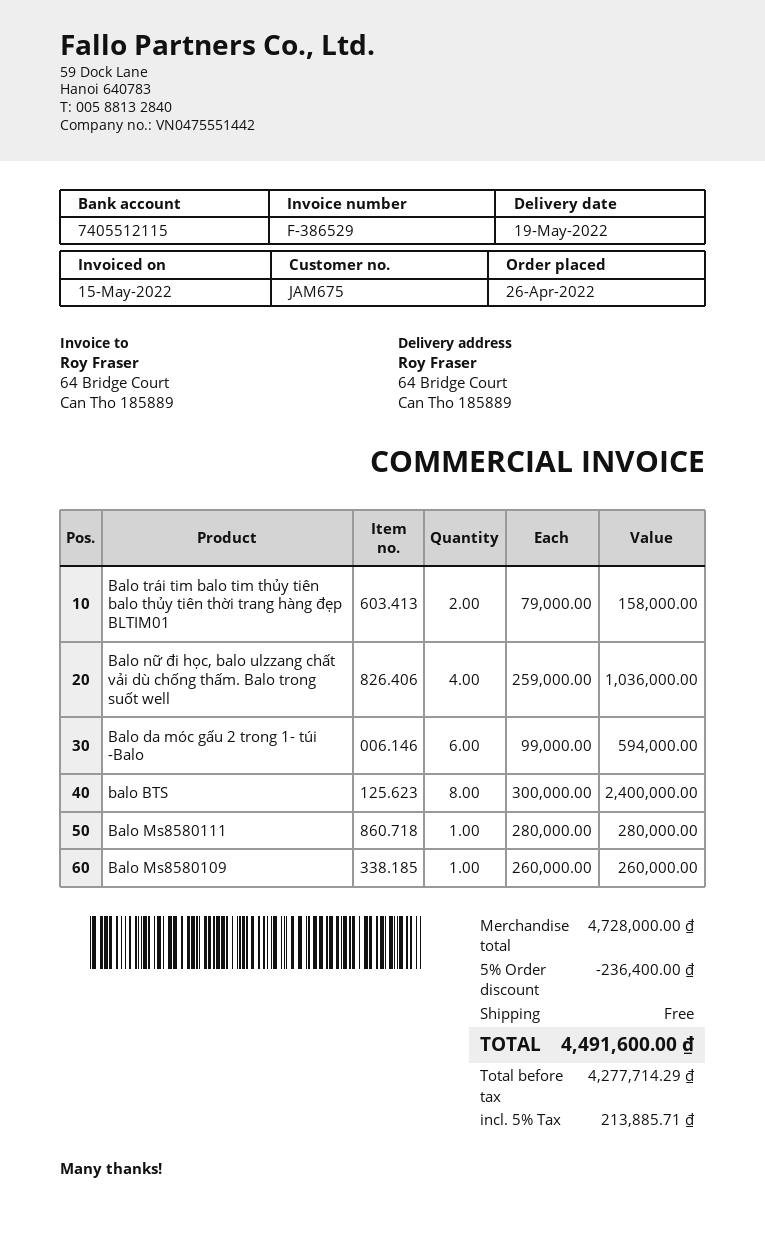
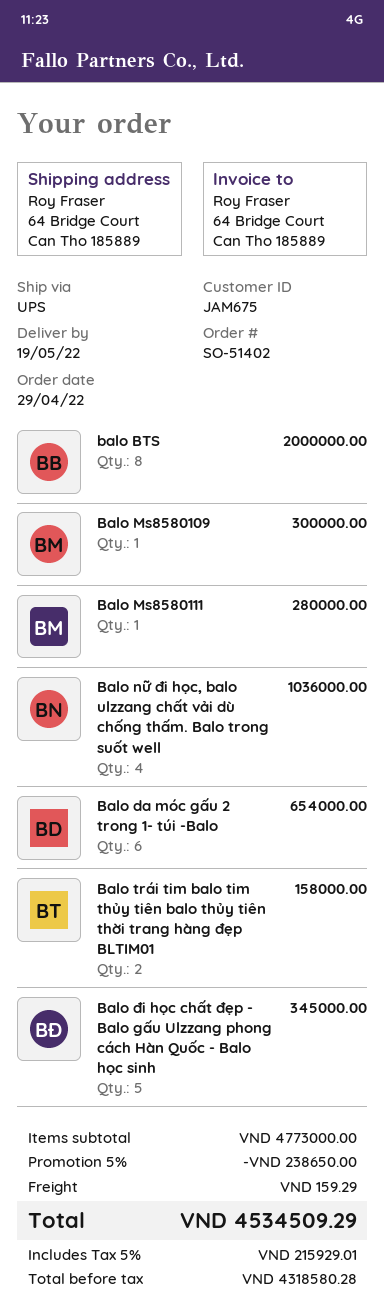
order date: 2022-04-26 -> 2022-04-29
Balo da móc gấu 2 trong 1- túi -Balo: 6 for 594000.00 -> 6 for 654000.00
balo BTS: 8 for 2400000.00 -> 8 for 2000000.00
Balo Ms8580109: 1 for 260000.00 -> 1 for 300000.00
Balo đi học chất đẹp - Balo gấu Ulzzang phong cách Hàn Quốc - Balo học sinh: none -> 5 for 345000.00
subtotal: 4728000.00 -> 4773000.00
discount: 5% = 236400.00 -> 5% = 238650.00
shipping: 0.00 -> 159.29
net: 4277714.29 -> 4318580.28
tax: 5% = 213885.71 -> 5% = 215929.01
total: 4491600.00 -> 4534509.29

